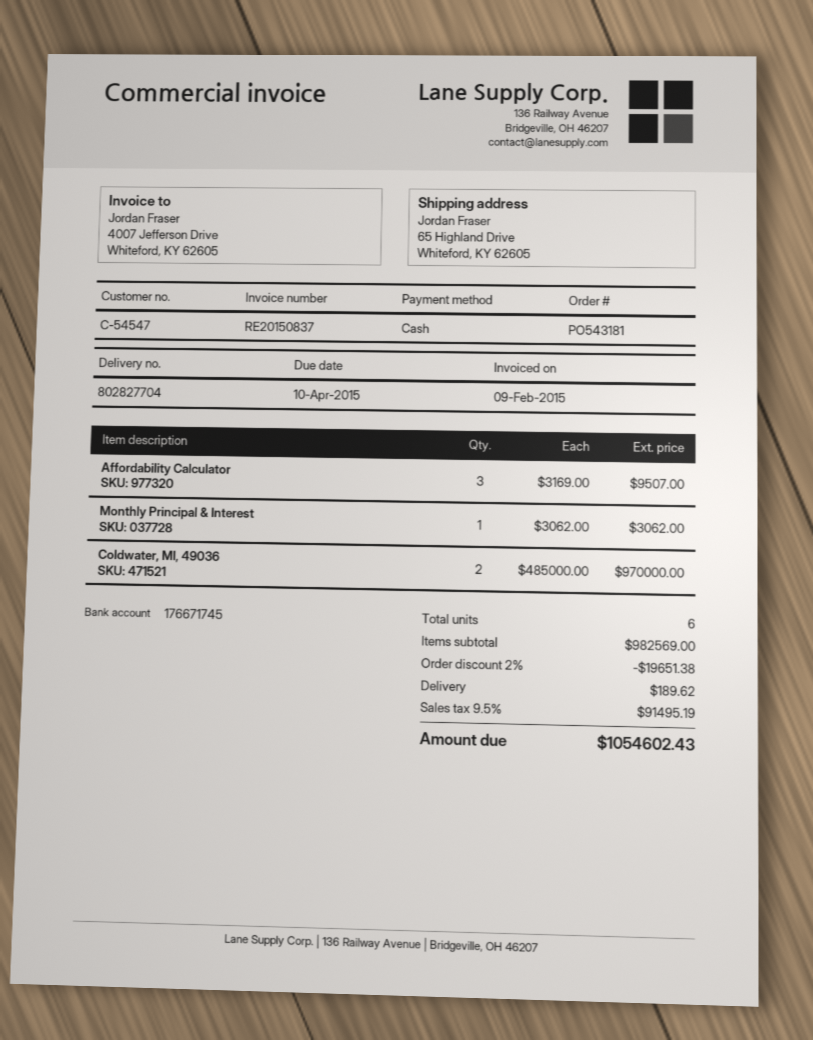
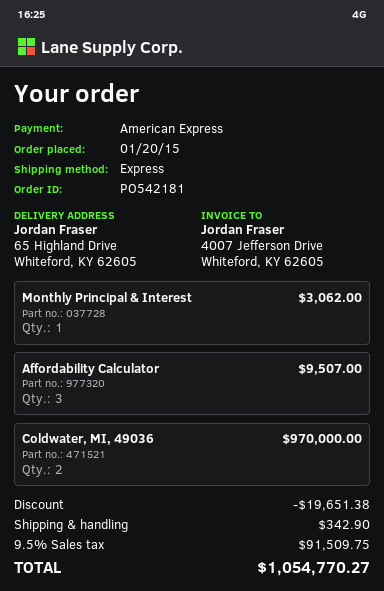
order number: PO543181 -> PO542181
payment method: cash -> American Express
shipping: 189.62 -> 342.90
tax: 9.5% = 91495.19 -> 9.5% = 91509.75
total: 1054602.43 -> 1054770.27

